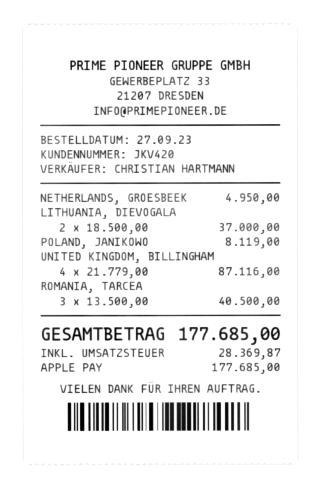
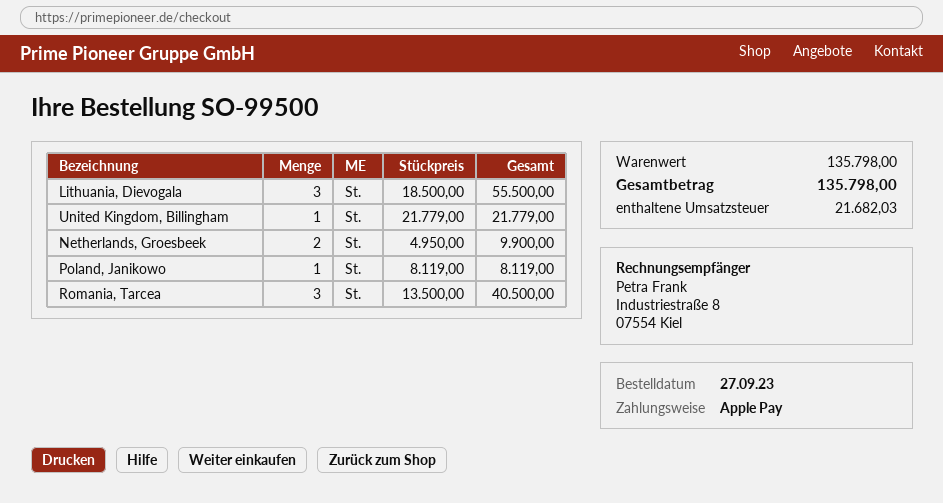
NETHERLANDS, GROESBEEK: 1 x 4950.00 = 4950.00 -> 2 x 4950.00 = 9900.00
LITHUANIA, DIEVOGALA: 2 x 18500.00 = 37000.00 -> 3 x 18500.00 = 55500.00
UNITED KINGDOM, BILLINGHAM: 4 x 21779.00 = 87116.00 -> 1 x 21779.00 = 21779.00
tax: 28369.87 -> 21682.03
total: 177685.00 -> 135798.00

